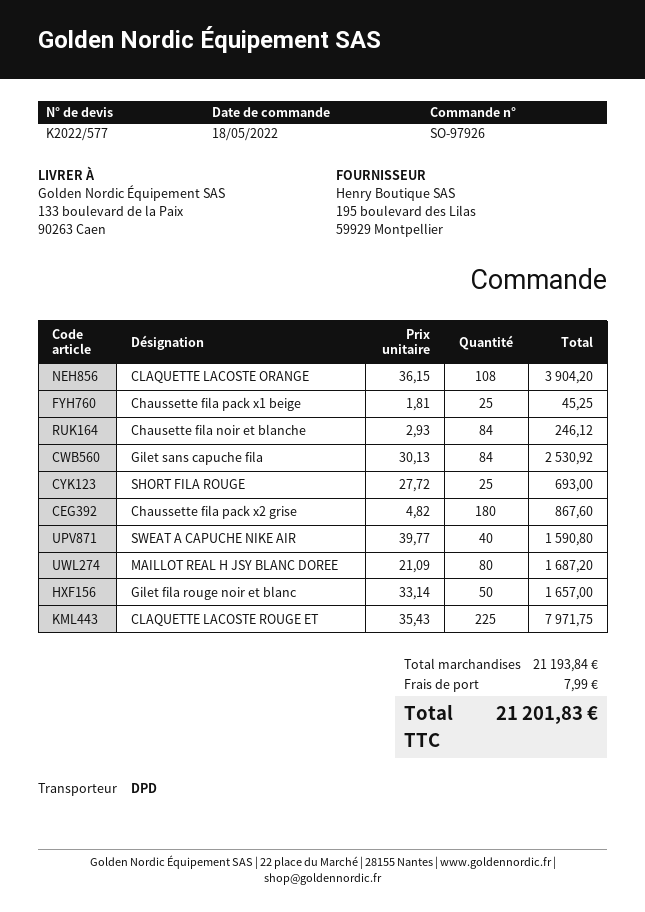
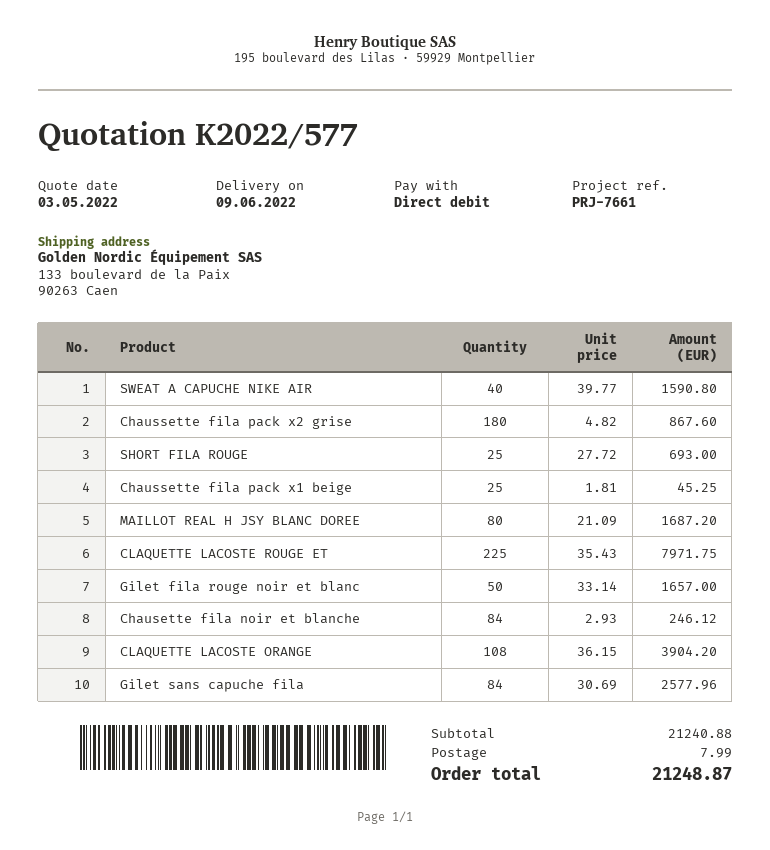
Gilet sans capuche fila: 84 x 30.13 = 2530.92 -> 84 x 30.69 = 2577.96
subtotal: 21193.84 -> 21240.88
total: 21201.83 -> 21248.87

